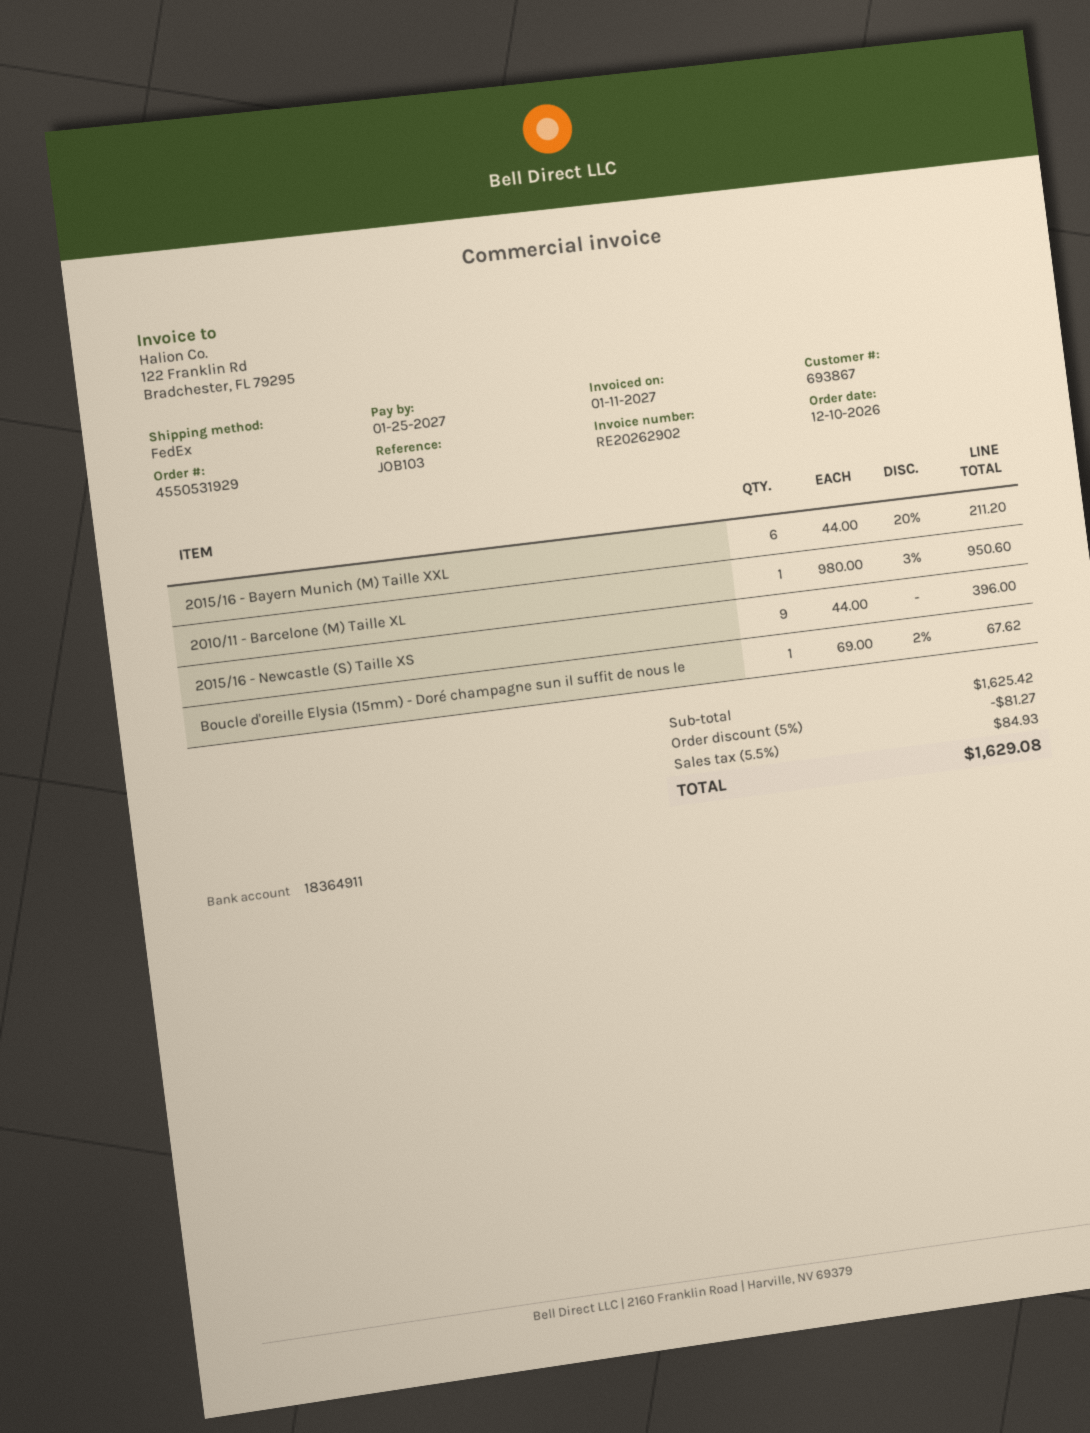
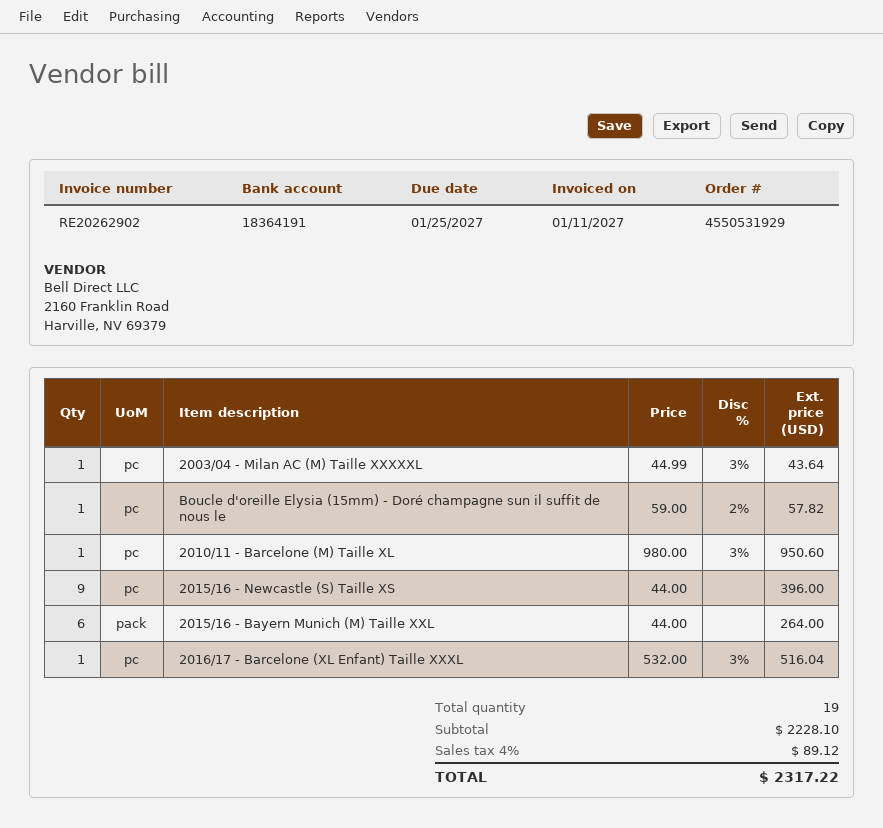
bank account: 18364911 -> 18364191
2015/16 - Bayern Munich (M) Taille XXL: 6 x 44.00 - 20% = 211.20 -> 6 x 44.00 = 264.00
Boucle d'oreille Elysia (15mm) - Doré champagne sun il suffit de nous le: 1 x 69.00 - 2% = 67.62 -> 1 x 59.00 - 2% = 57.82
2003/04 - Milan AC (M) Taille XXXXXL: none -> 1 x 44.99 - 3% = 43.64
2016/17 - Barcelone (XL Enfant) Taille XXXL: none -> 1 x 532.00 - 3% = 516.04
subtotal: 1625.42 -> 2228.10
discount: 5% = 81.27 -> none
tax: 5.5% = 84.93 -> 4% = 89.12
total: 1629.08 -> 2317.22

